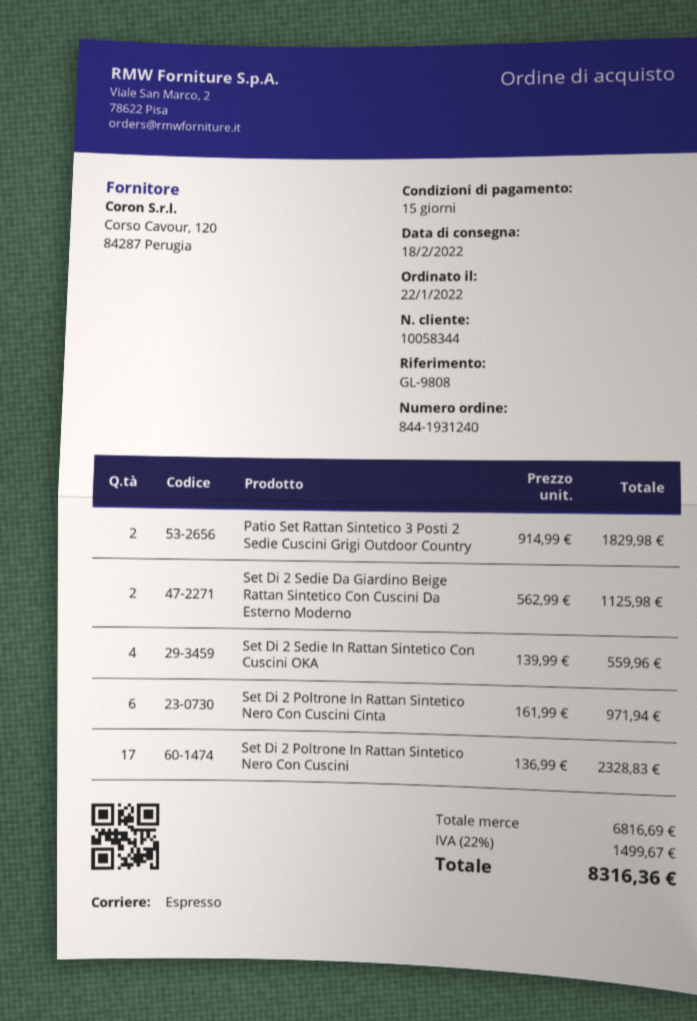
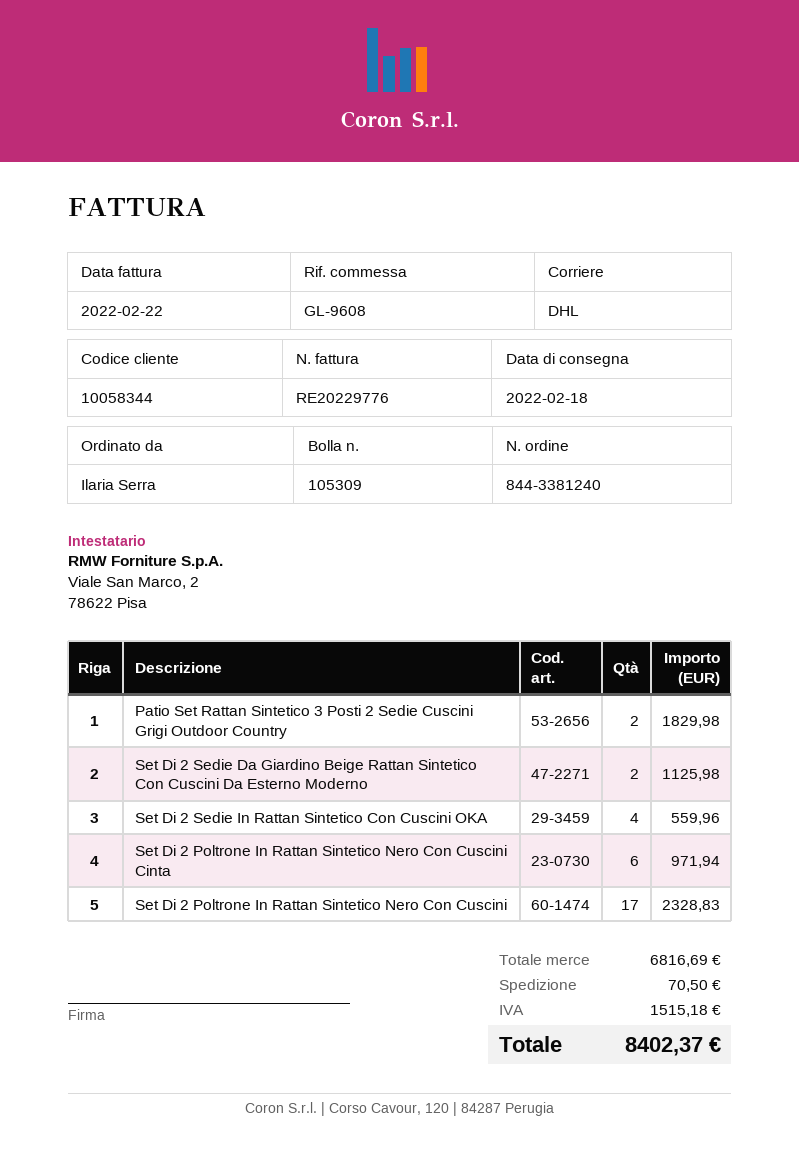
order number: 844-1931240 -> 844-3381240
reference: GL-9808 -> GL-9608
shipping method: express -> DHL
shipping: none -> 70.50
tax: 1499.67 -> 1515.18
total: 8316.36 -> 8402.37

